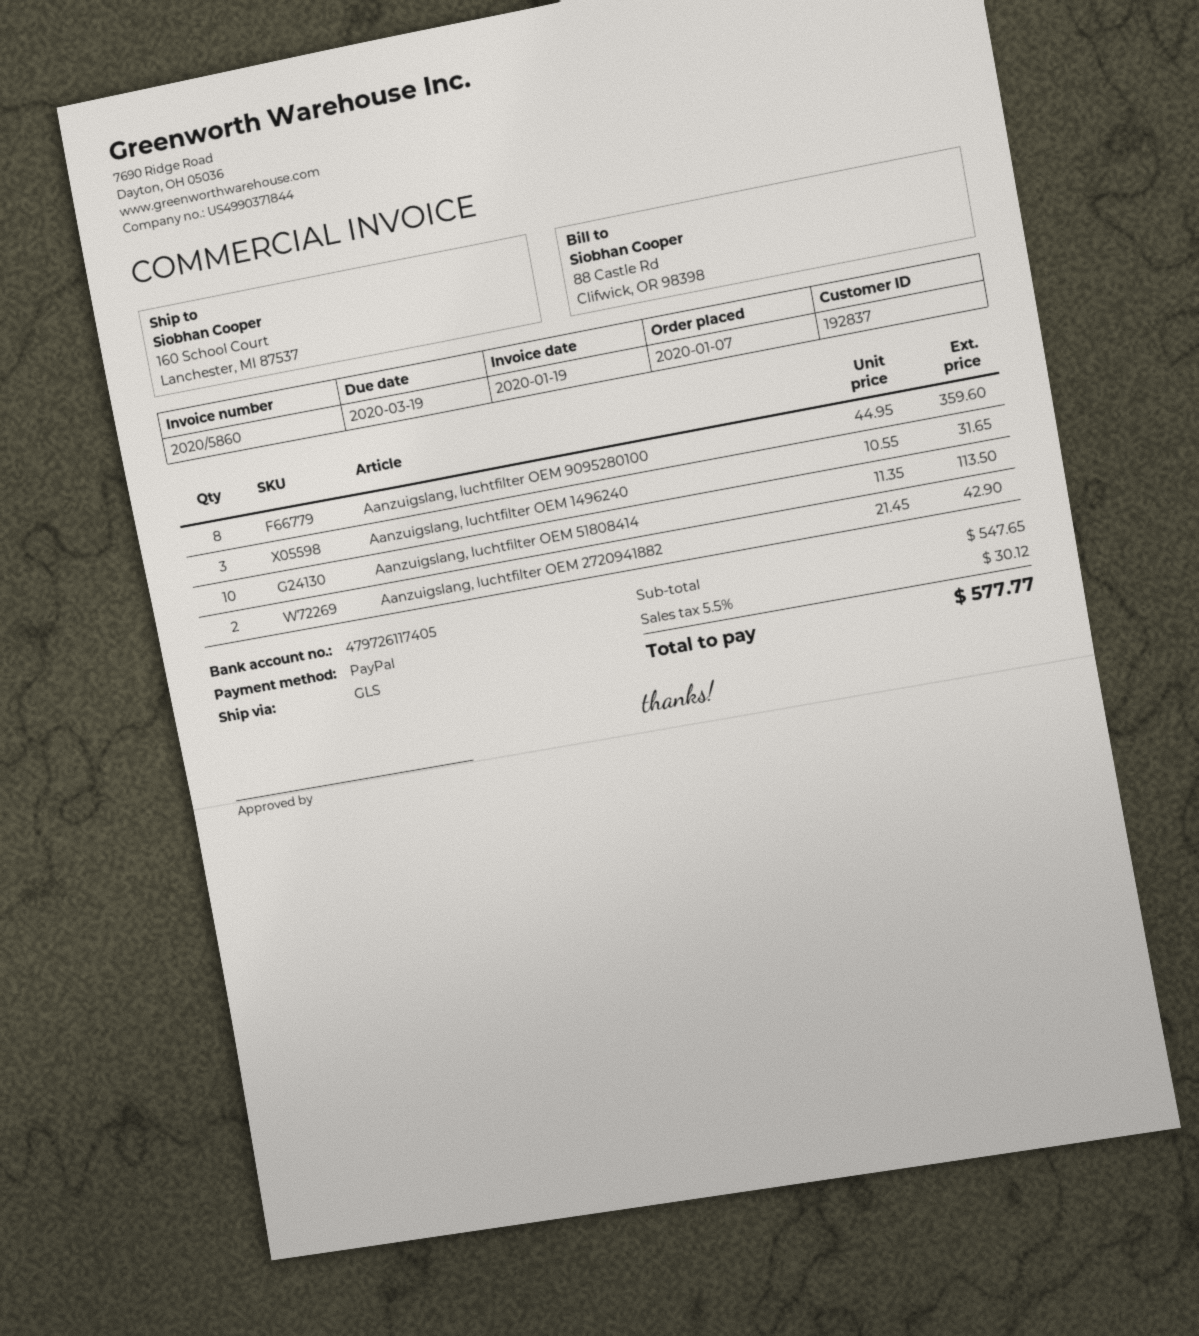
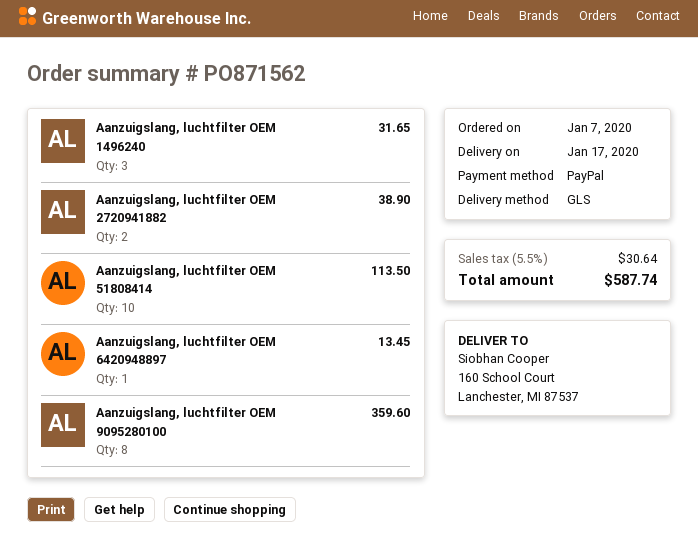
Aanzuigslang, luchtfilter OEM 2720941882: 2 for 42.90 -> 2 for 38.90
Aanzuigslang, luchtfilter OEM 6420948897: none -> 1 for 13.45
tax: 5.5% = 30.12 -> 5.5% = 30.64
total: 577.77 -> 587.74

